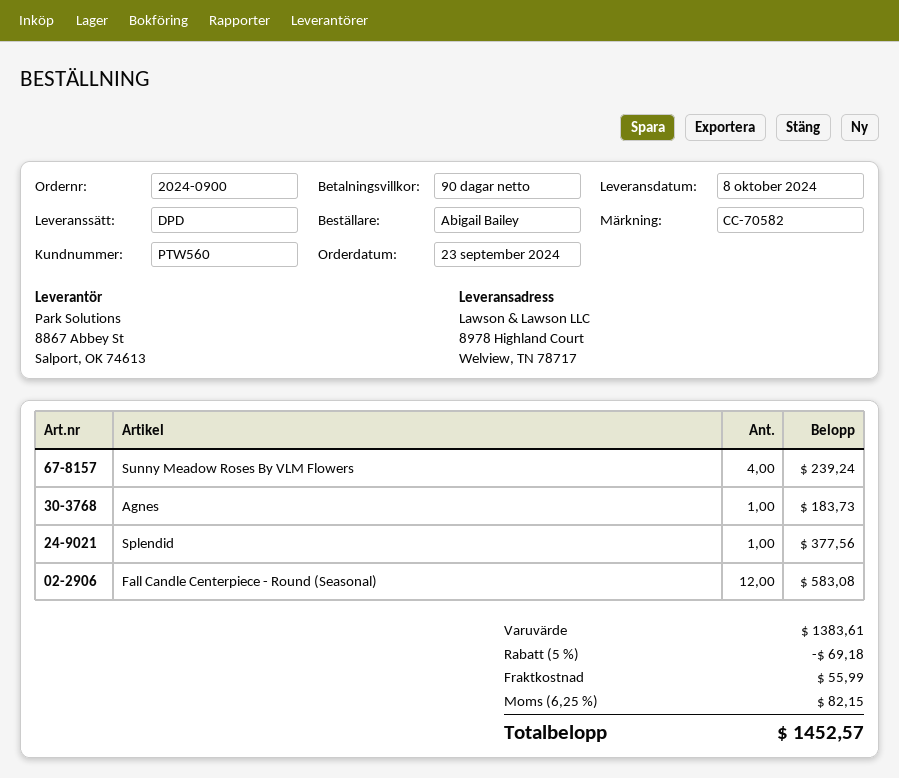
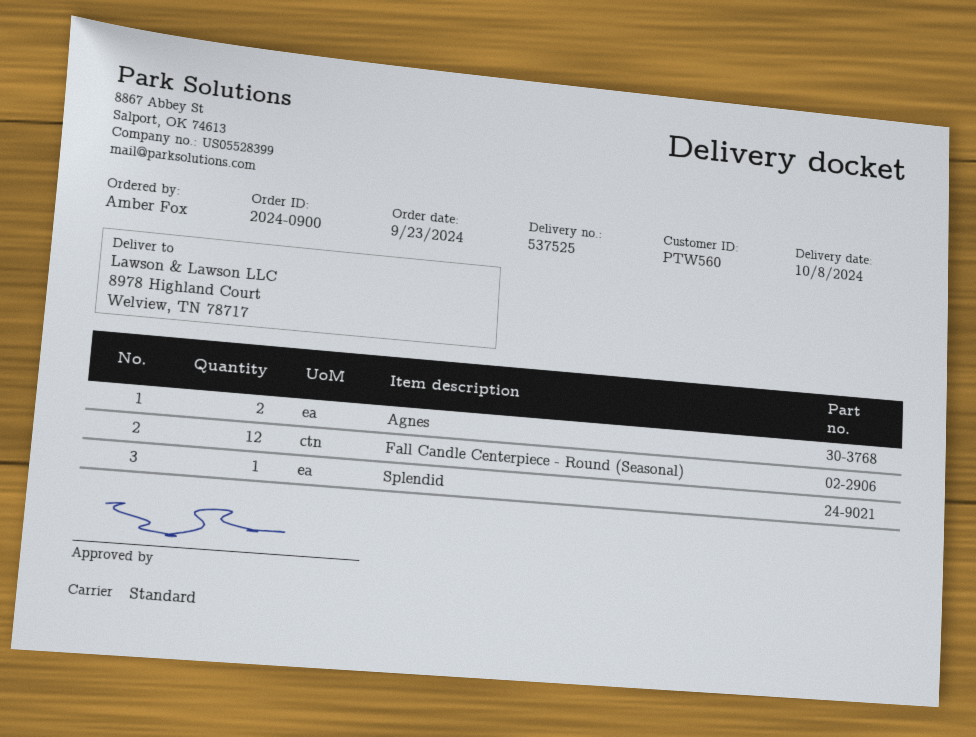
ordered by: Abigail Bailey -> Amber Fox
shipping method: DPD -> standard
Sunny Meadow Roses By VLM Flowers: 4 -> none
Agnes: 1 -> 2

